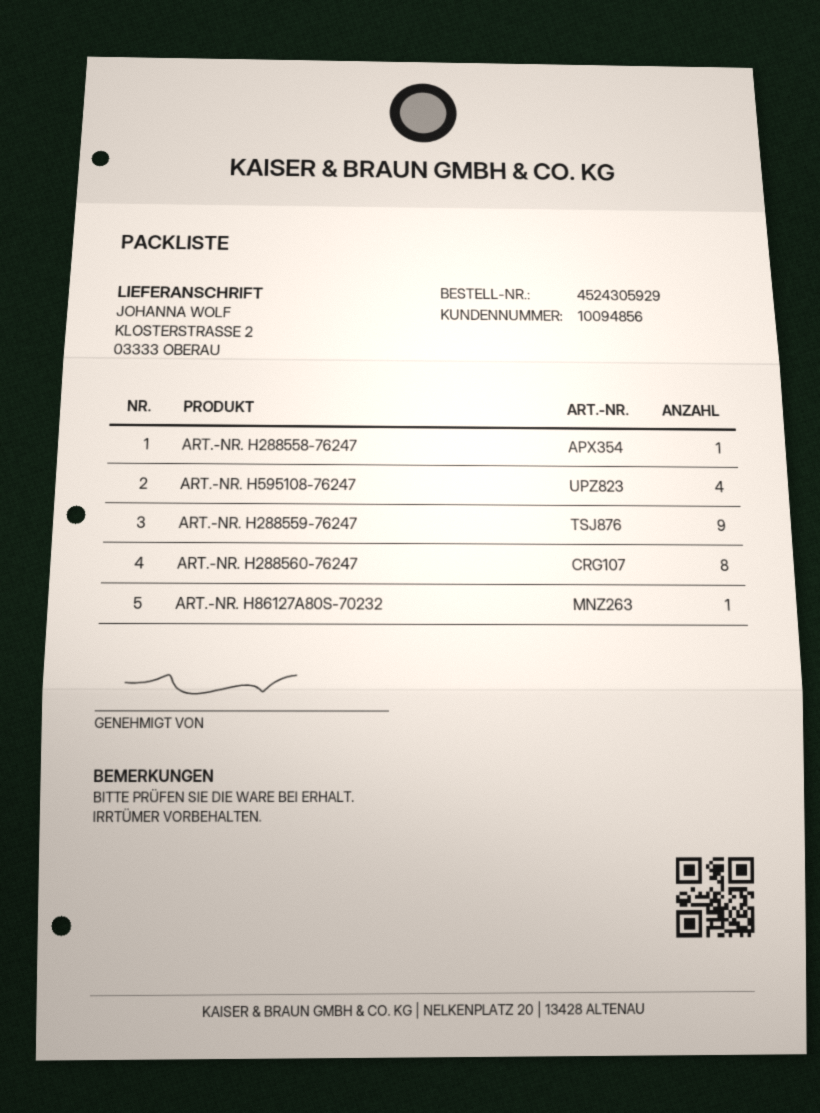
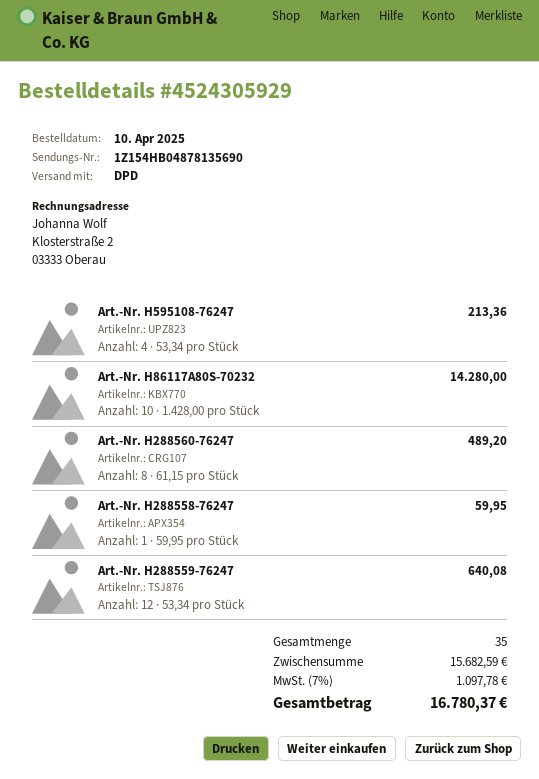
ART.-NR. H288559-76247: 9 -> 12
ART.-NR. H86127A80S-70232: 1 -> none
Art.-Nr. H86117A80S-70232: none -> 10

